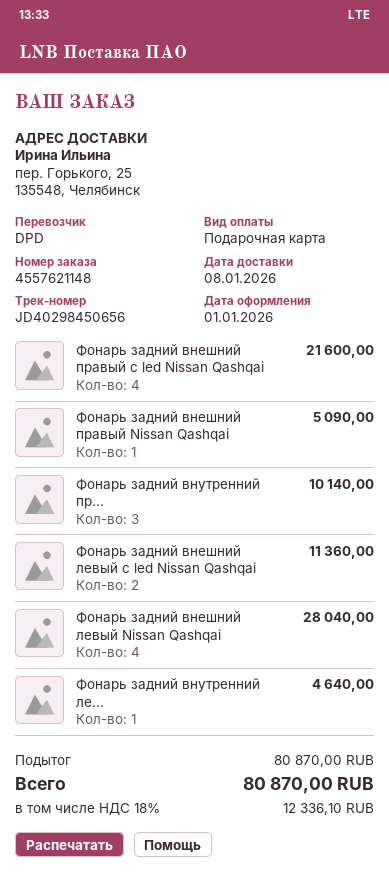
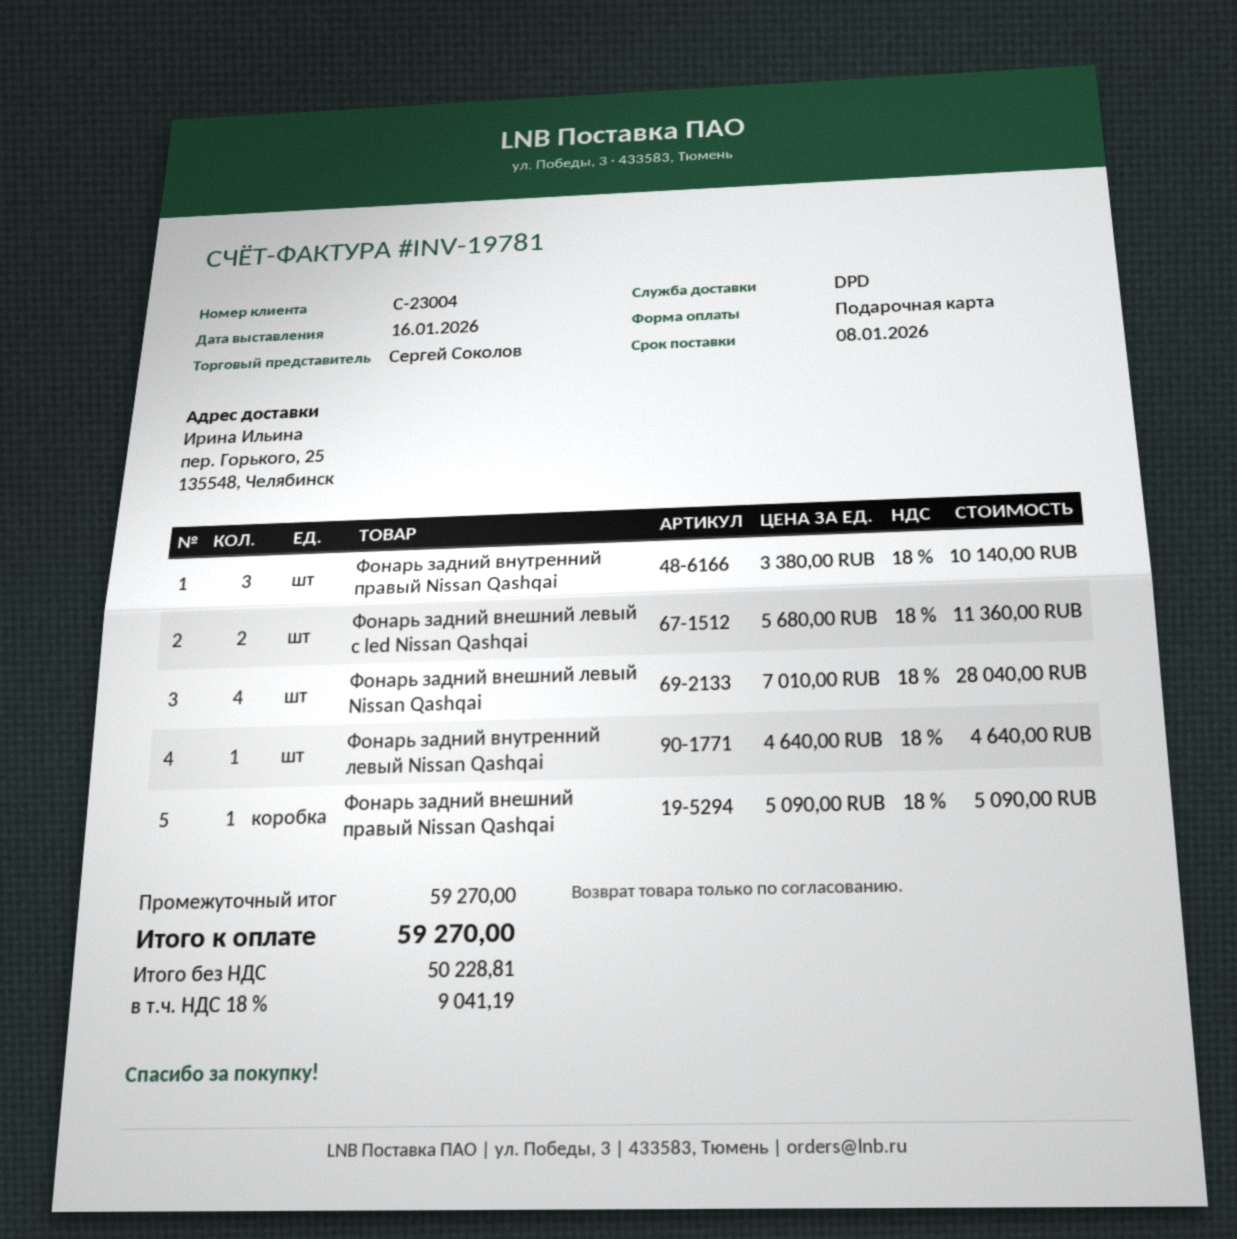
Фонарь задний внешний правый с led Nissan Qashqai: 4 for 21600.00 -> none
subtotal: 80870.00 -> 59270.00
tax: 18% = 12336.10 -> 18% = 9041.19
total: 80870.00 -> 59270.00

